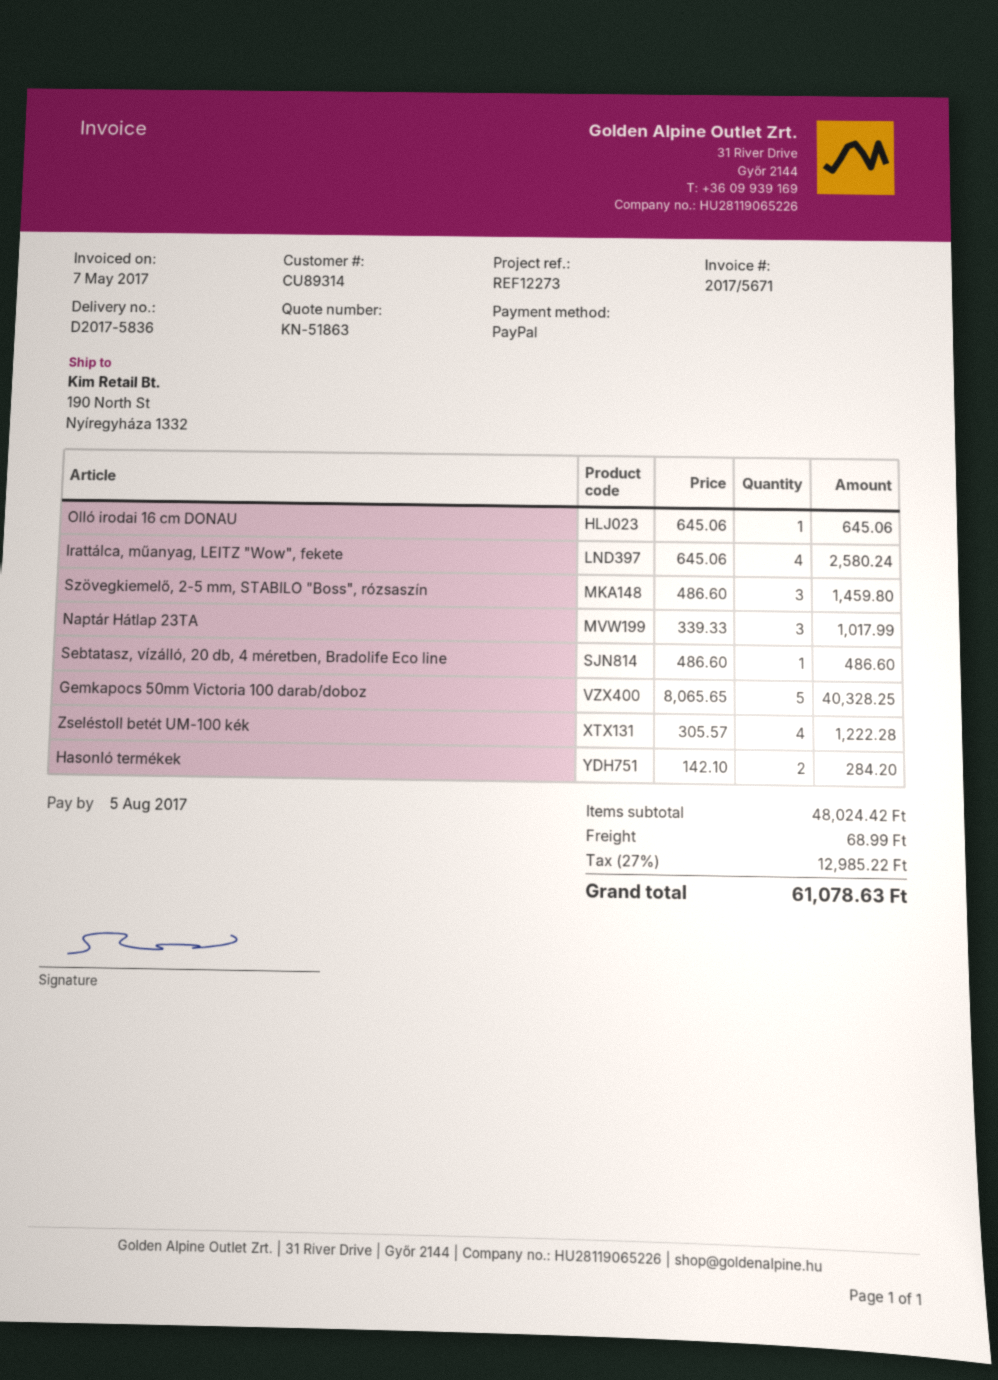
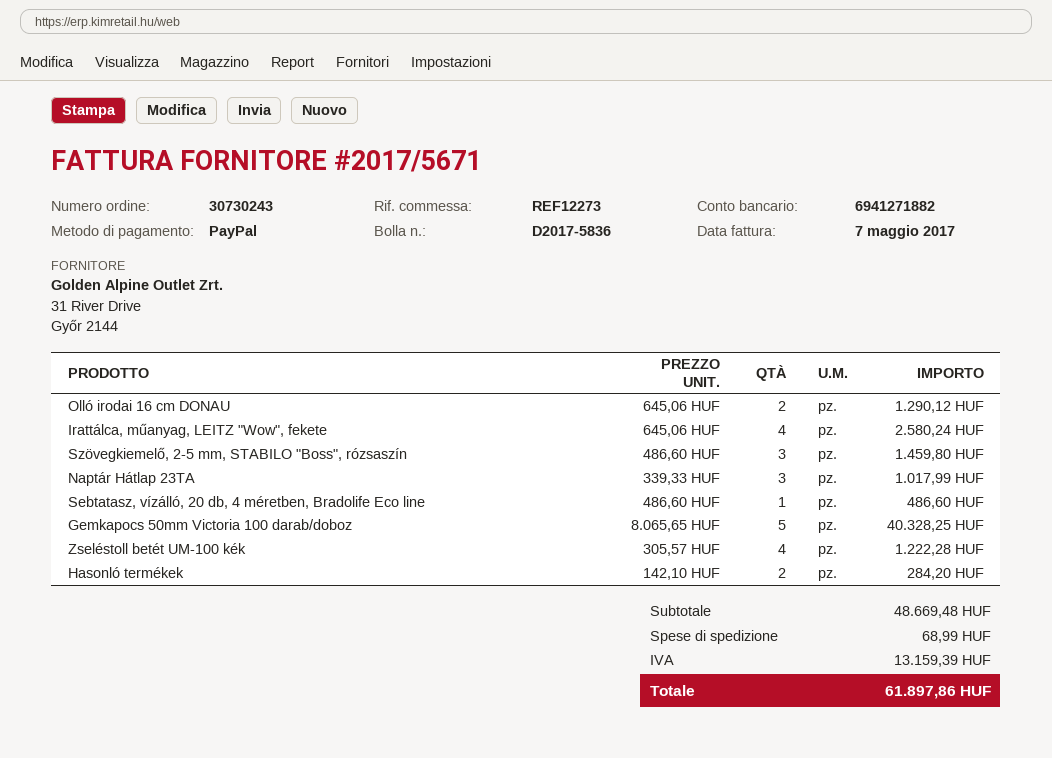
Olló irodai 16 cm DONAU: 1 x 645.06 = 645.06 -> 2 x 645.06 = 1290.12
subtotal: 48024.42 -> 48669.48
tax: 12985.22 -> 13159.39
total: 61078.63 -> 61897.86

